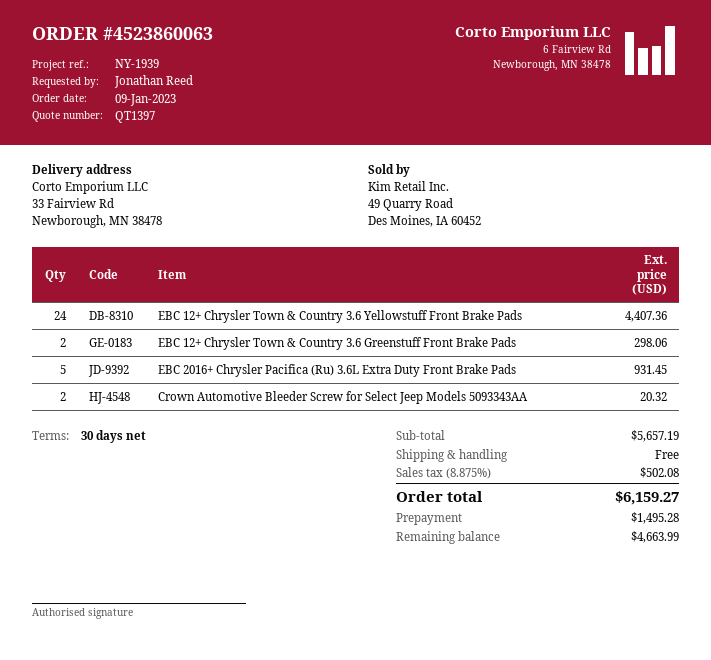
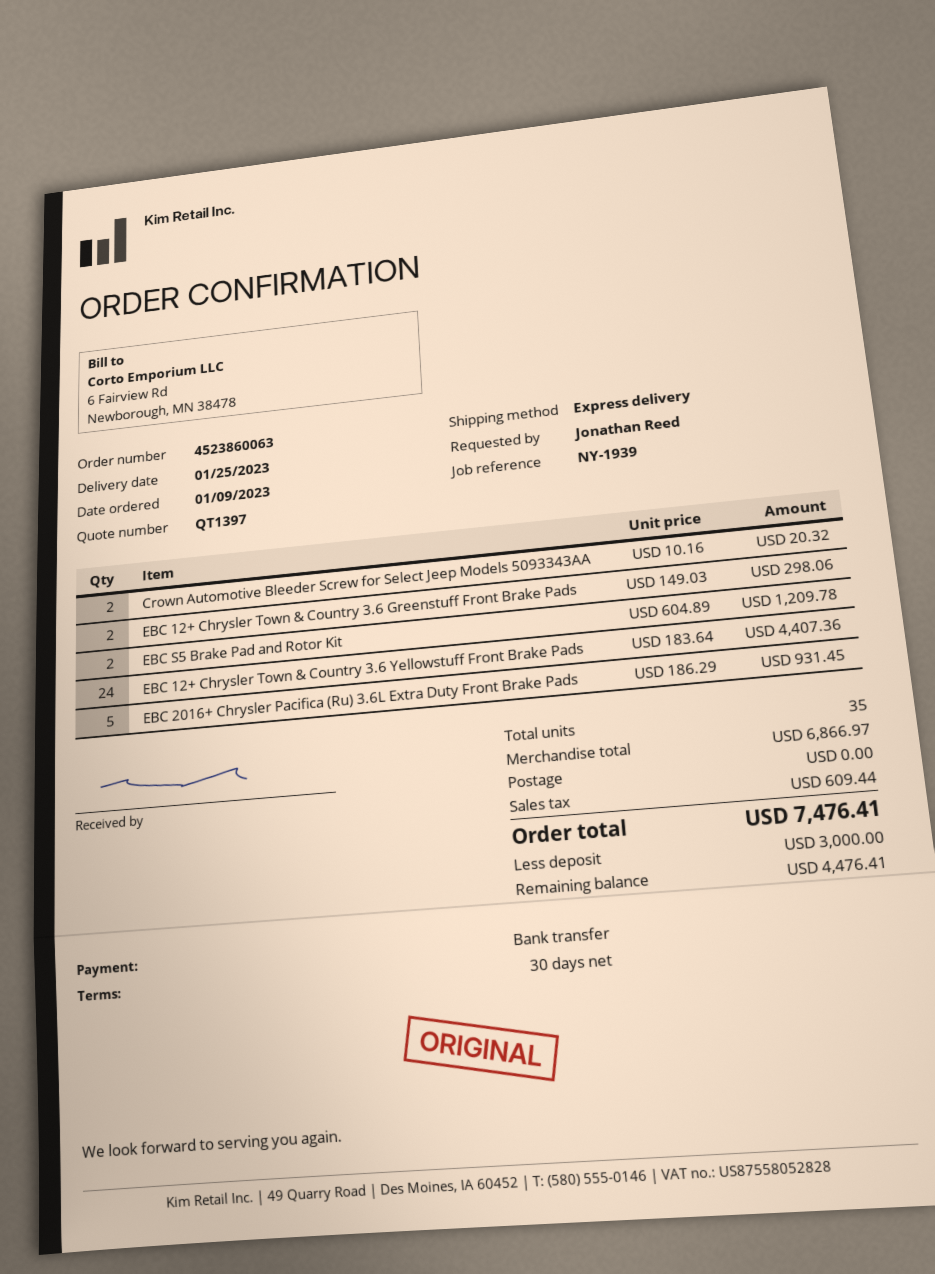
EBC S5 Brake Pad and Rotor Kit: none -> 2 for 1209.78
subtotal: 5657.19 -> 6866.97
tax: 502.08 -> 609.44
total: 6159.27 -> 7476.41
deposit: 1495.28 -> 3000.00
balance: 4663.99 -> 4476.41

